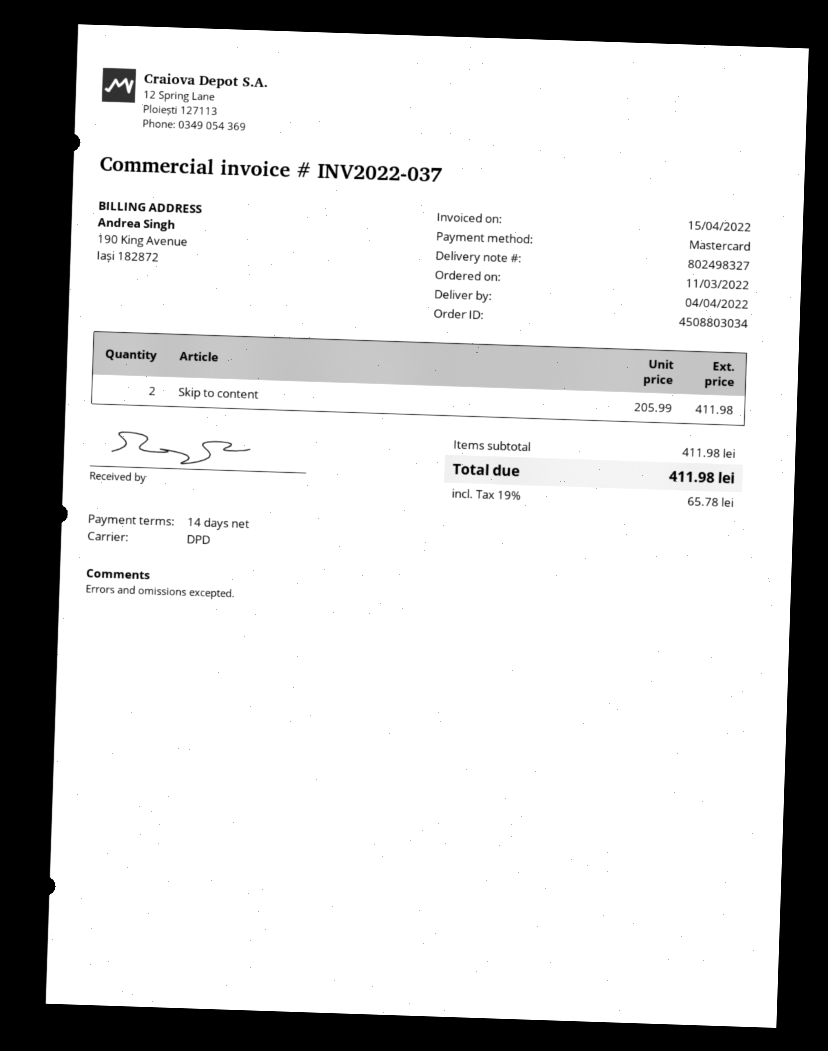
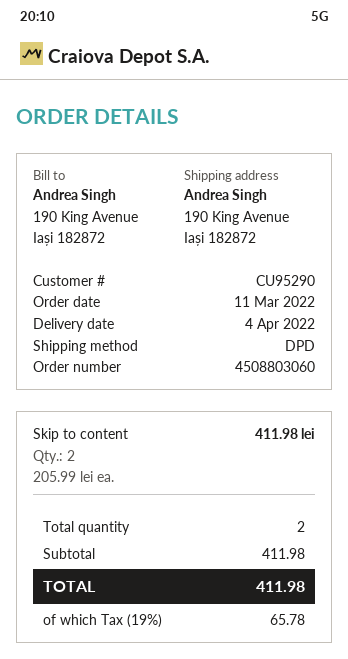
order number: 4508803034 -> 4508803060

